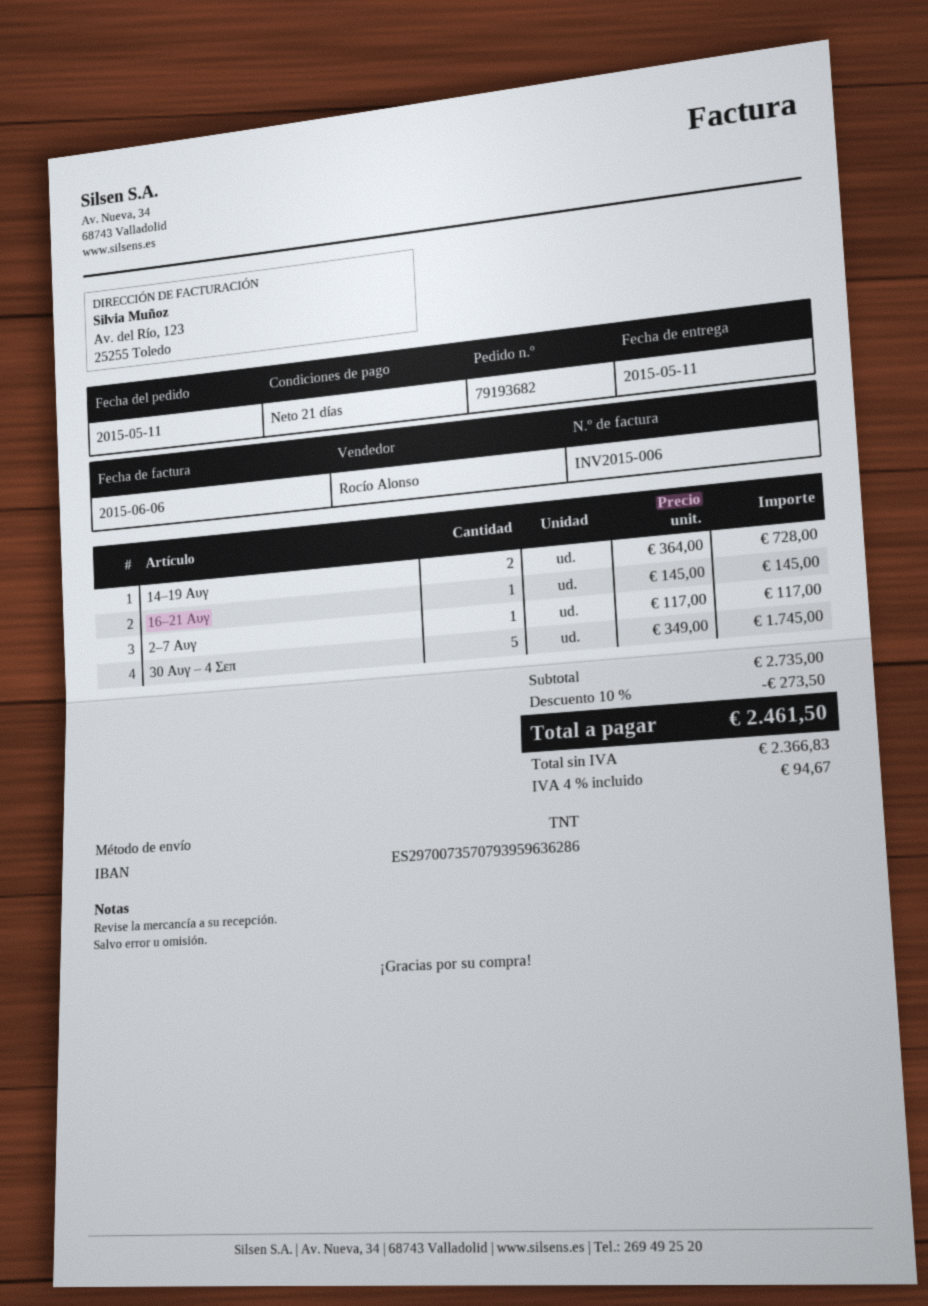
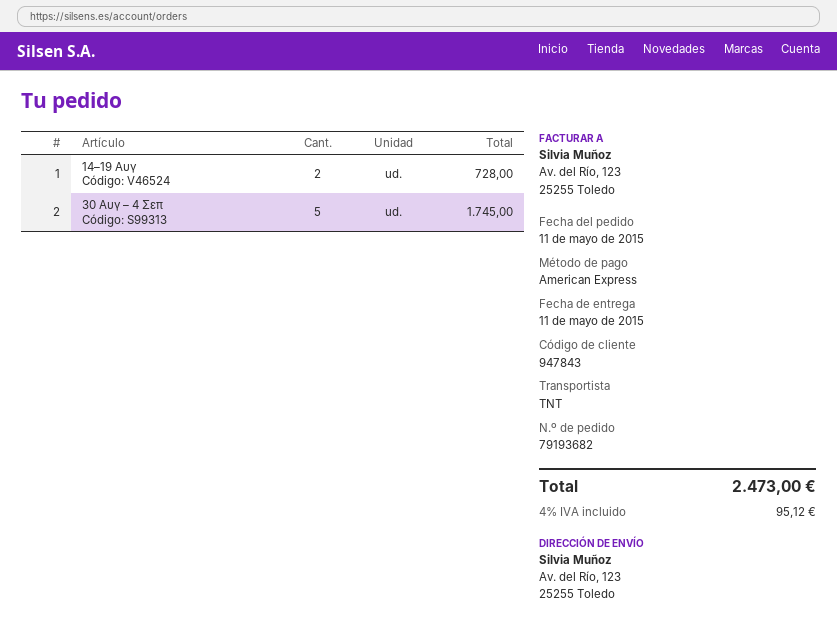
16–21 Αυγ: 1 for 145.00 -> none
2–7 Αυγ: 1 for 117.00 -> none
discount: 10% = 273.50 -> none
tax: 4% = 94.67 -> 4% = 95.12
total: 2461.50 -> 2473.00

